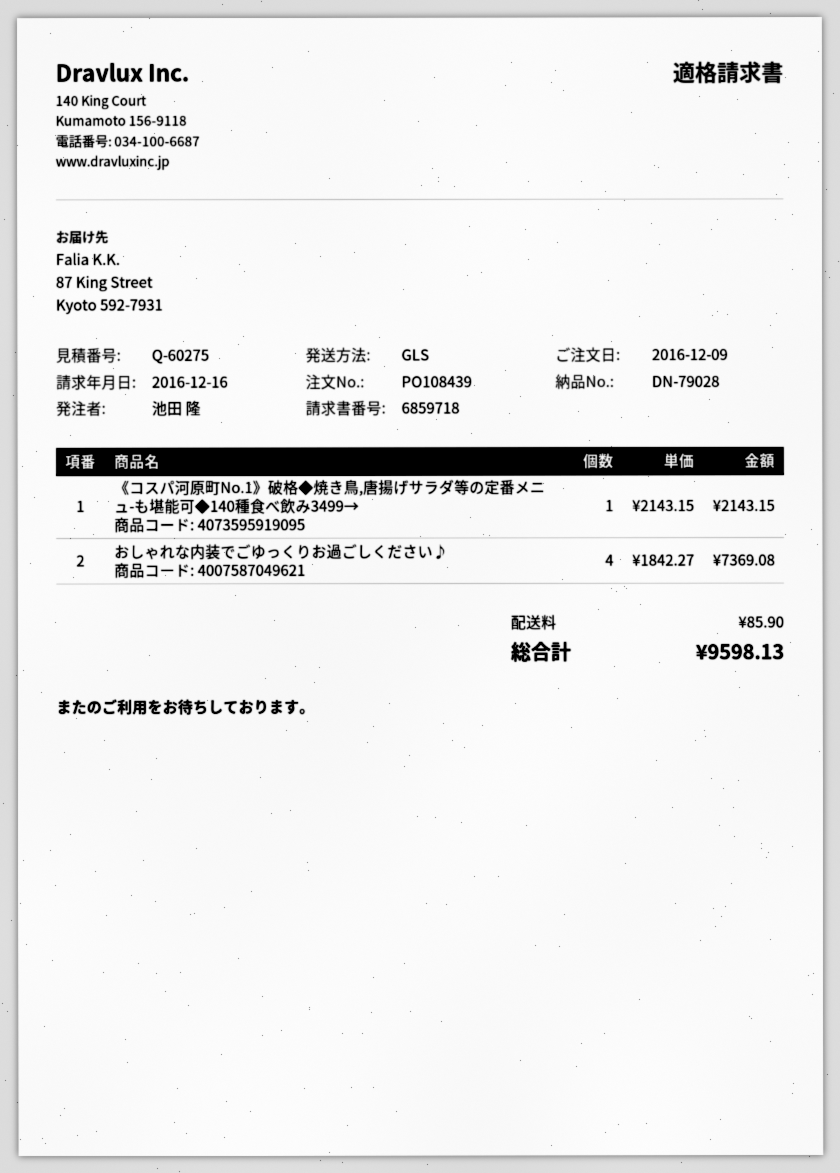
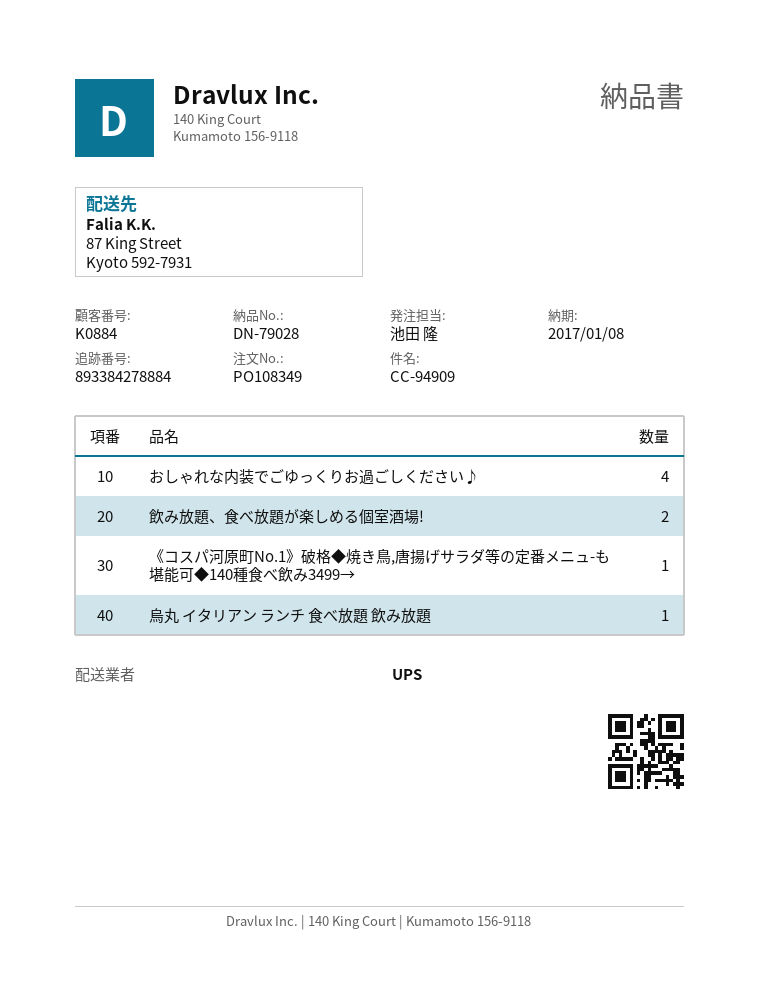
order number: PO108439 -> PO108349
shipping method: GLS -> UPS
飲み放題、食べ放題が楽しめる個室酒場!: none -> 2
烏丸 イタリアン ランチ 食べ放題 飲み放題: none -> 1

